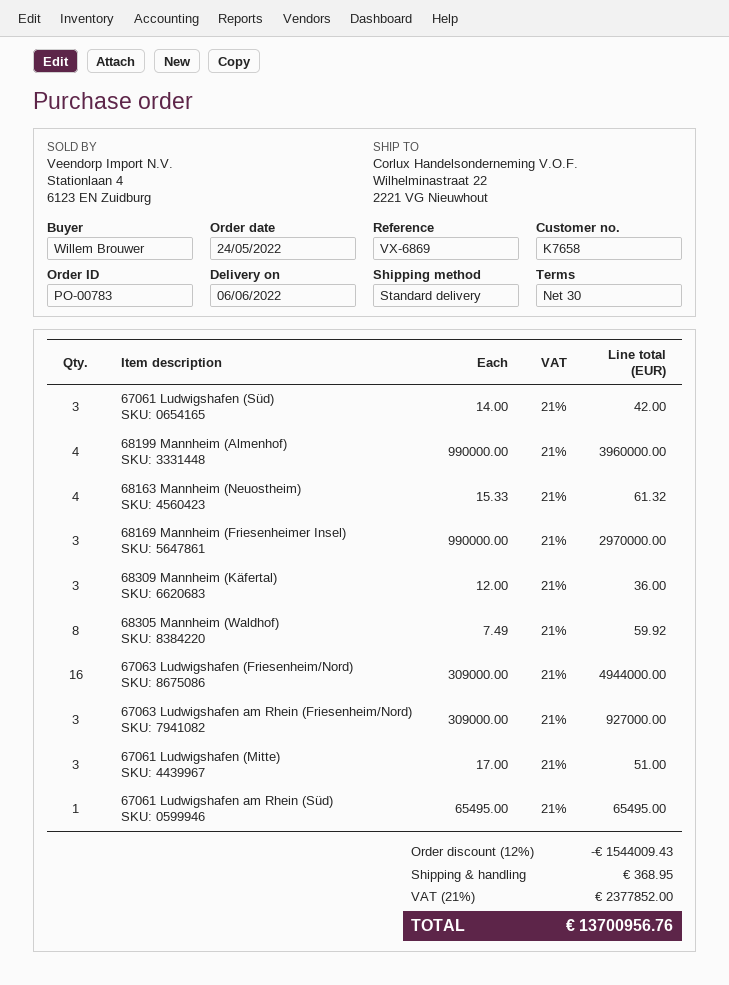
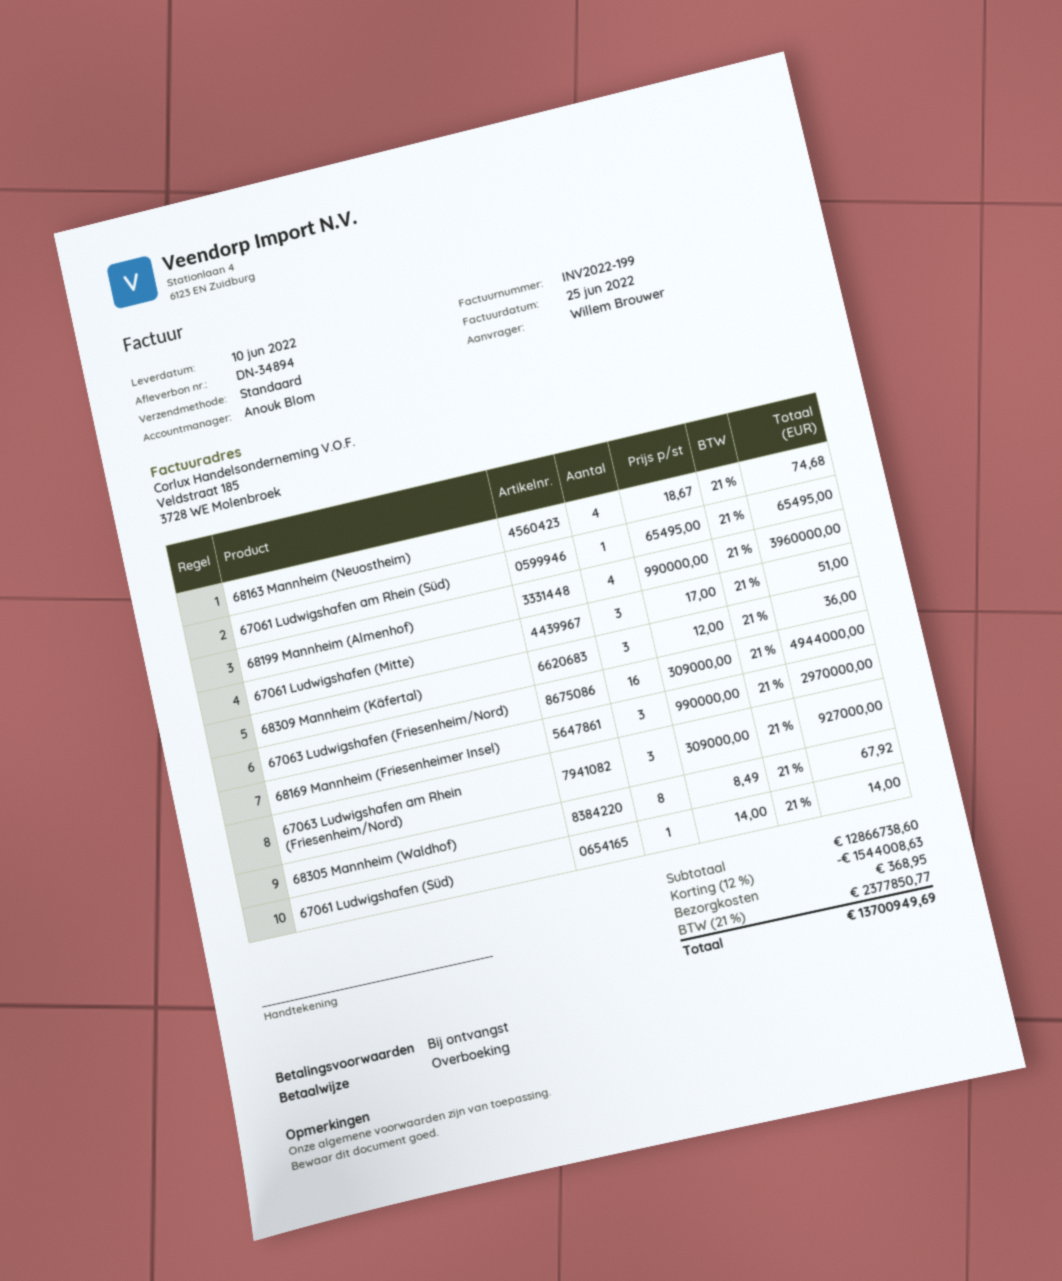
delivery date: 2022-06-06 -> 2022-06-10
payment terms: 30 days -> on receipt
67061 Ludwigshafen (Süd): 3 x 14.00 = 42.00 -> 1 x 14.00 = 14.00
68163 Mannheim (Neuostheim): 4 x 15.33 = 61.32 -> 4 x 18.67 = 74.68
68305 Mannheim (Waldhof): 8 x 7.49 = 59.92 -> 8 x 8.49 = 67.92
discount: 12% = 1544009.43 -> 12% = 1544008.63
tax: 21% = 2377852.00 -> 21% = 2377850.77
total: 13700956.76 -> 13700949.69

